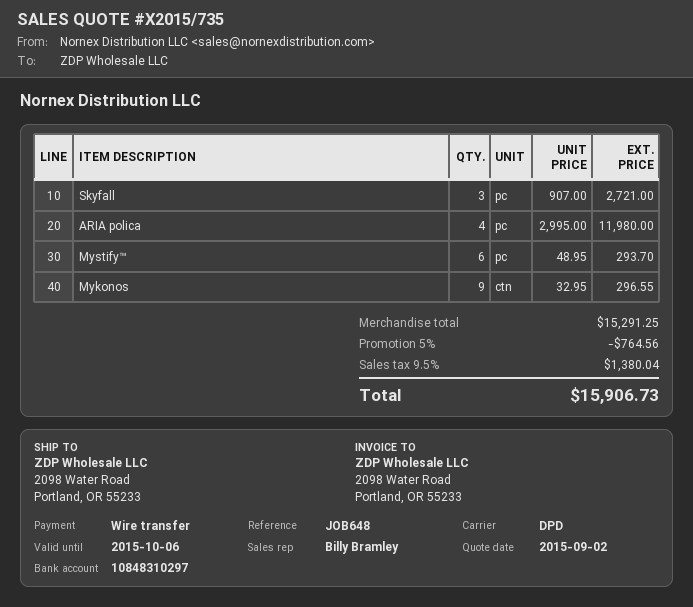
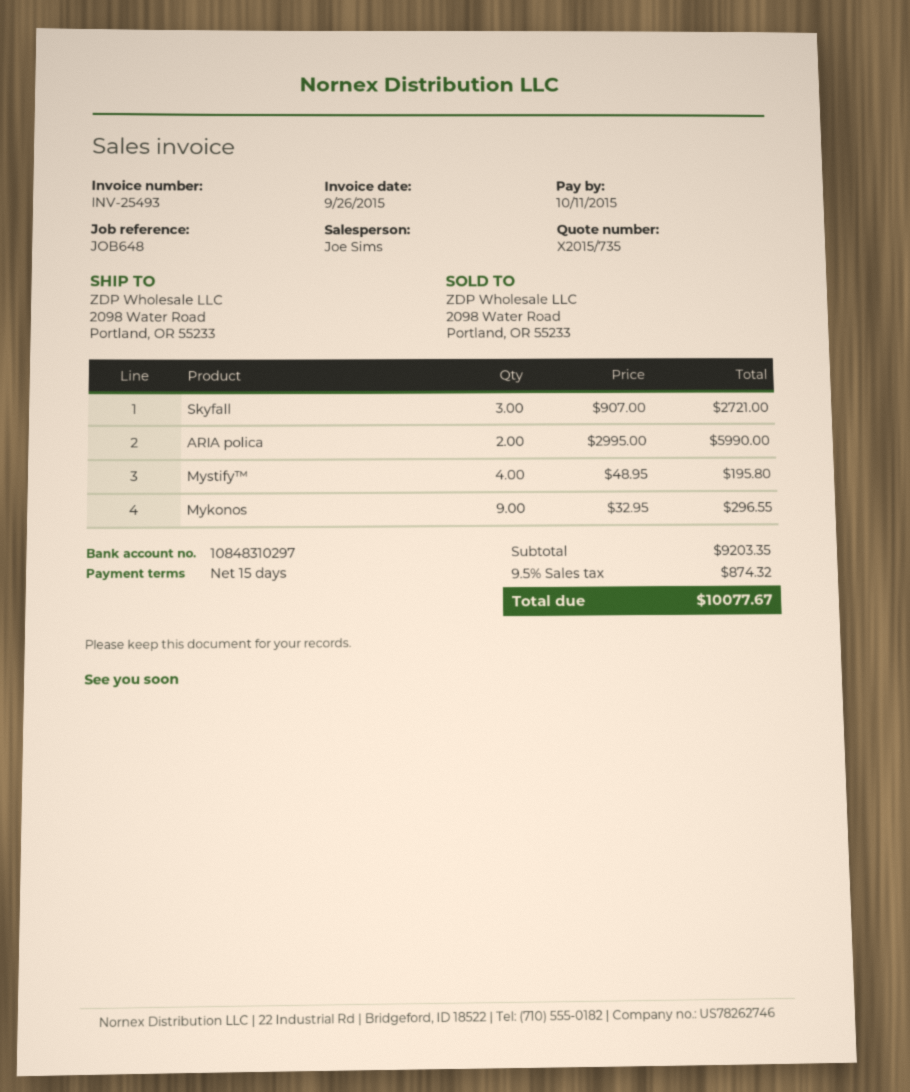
sales rep: Billy Bramley -> Joe Sims
ARIA polica: 4 x 2995.00 = 11980.00 -> 2 x 2995.00 = 5990.00
Mystify™: 6 x 48.95 = 293.70 -> 4 x 48.95 = 195.80
subtotal: 15291.25 -> 9203.35
discount: 5% = 764.56 -> none
tax: 9.5% = 1380.04 -> 9.5% = 874.32
total: 15906.73 -> 10077.67

